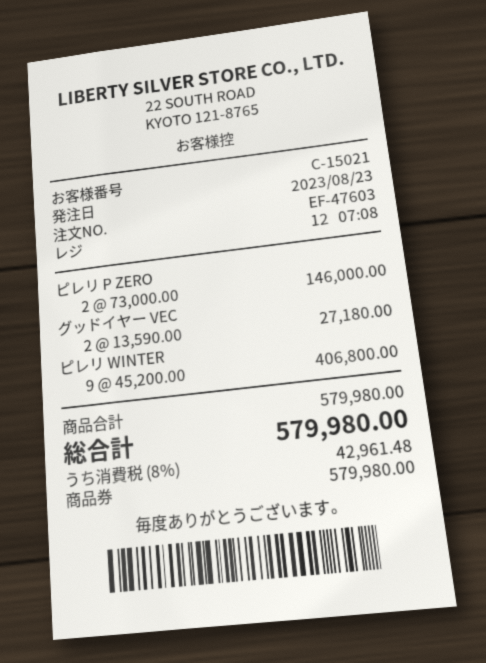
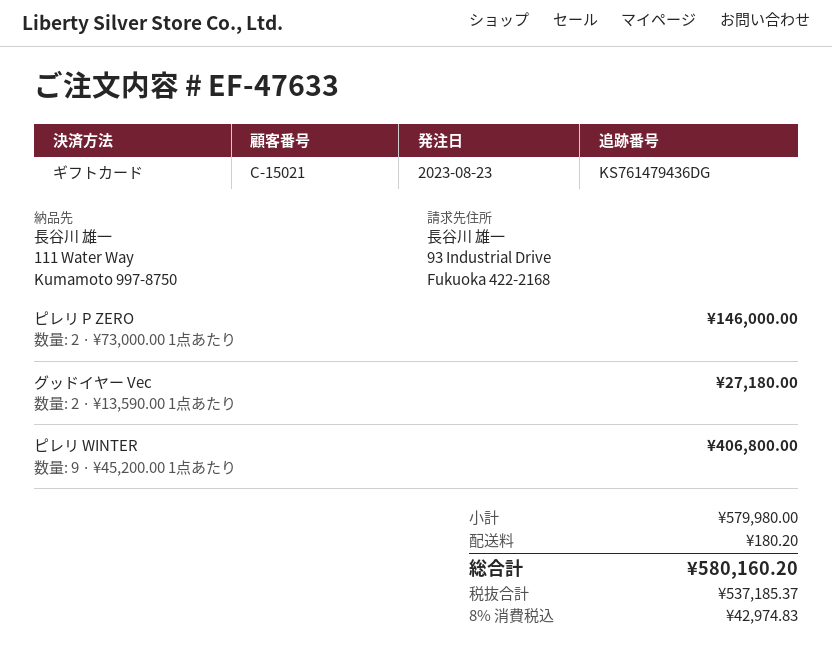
order number: EF-47603 -> EF-47633
shipping: none -> 180.20
tax: 8% = 42961.48 -> 8% = 42974.83
total: 579980.00 -> 580160.20

